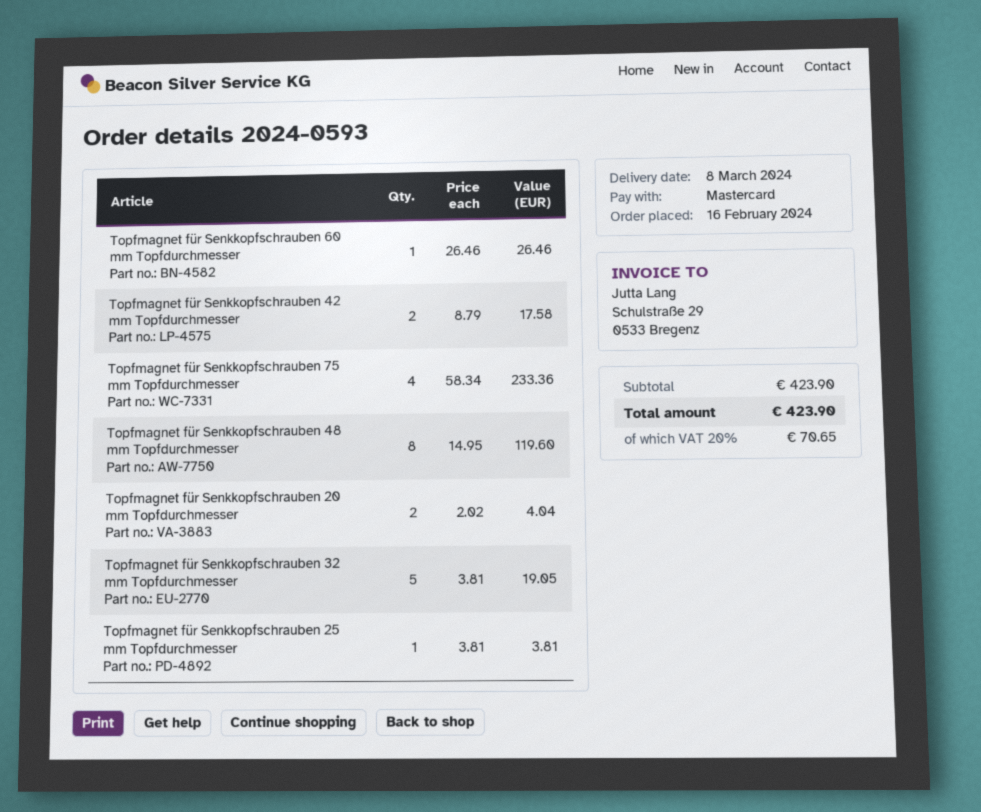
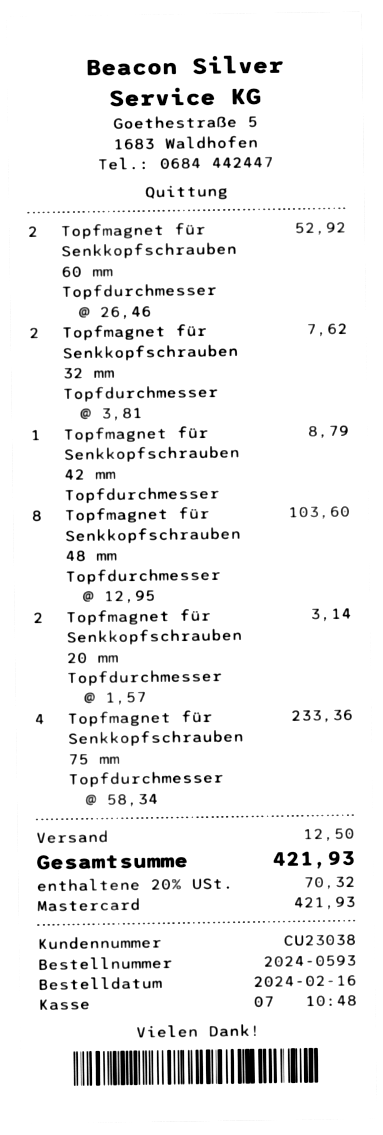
Topfmagnet für Senkkopfschrauben 60 mm Topfdurchmesser: 1 x 26.46 = 26.46 -> 2 x 26.46 = 52.92
Topfmagnet für Senkkopfschrauben 42 mm Topfdurchmesser: 2 x 8.79 = 17.58 -> 1 x 8.79 = 8.79
Topfmagnet für Senkkopfschrauben 48 mm Topfdurchmesser: 8 x 14.95 = 119.60 -> 8 x 12.95 = 103.60
Topfmagnet für Senkkopfschrauben 20 mm Topfdurchmesser: 2 x 2.02 = 4.04 -> 2 x 1.57 = 3.14
Topfmagnet für Senkkopfschrauben 32 mm Topfdurchmesser: 5 x 3.81 = 19.05 -> 2 x 3.81 = 7.62
Topfmagnet für Senkkopfschrauben 25 mm Topfdurchmesser: 1 x 3.81 = 3.81 -> none
shipping: none -> 12.50
tax: 20% = 70.65 -> 20% = 70.32
total: 423.90 -> 421.93

